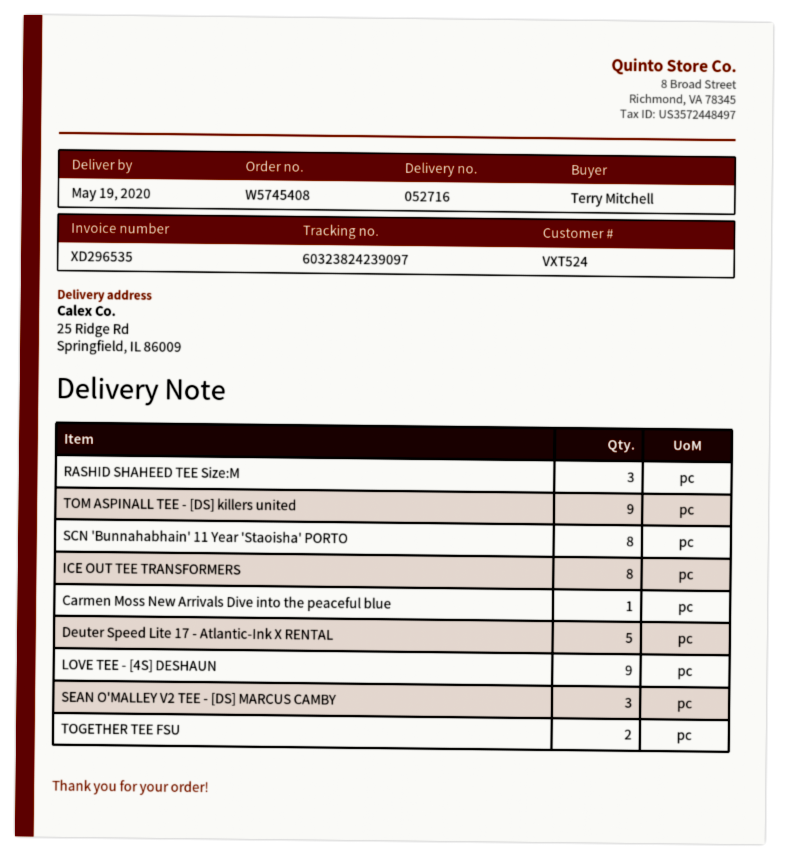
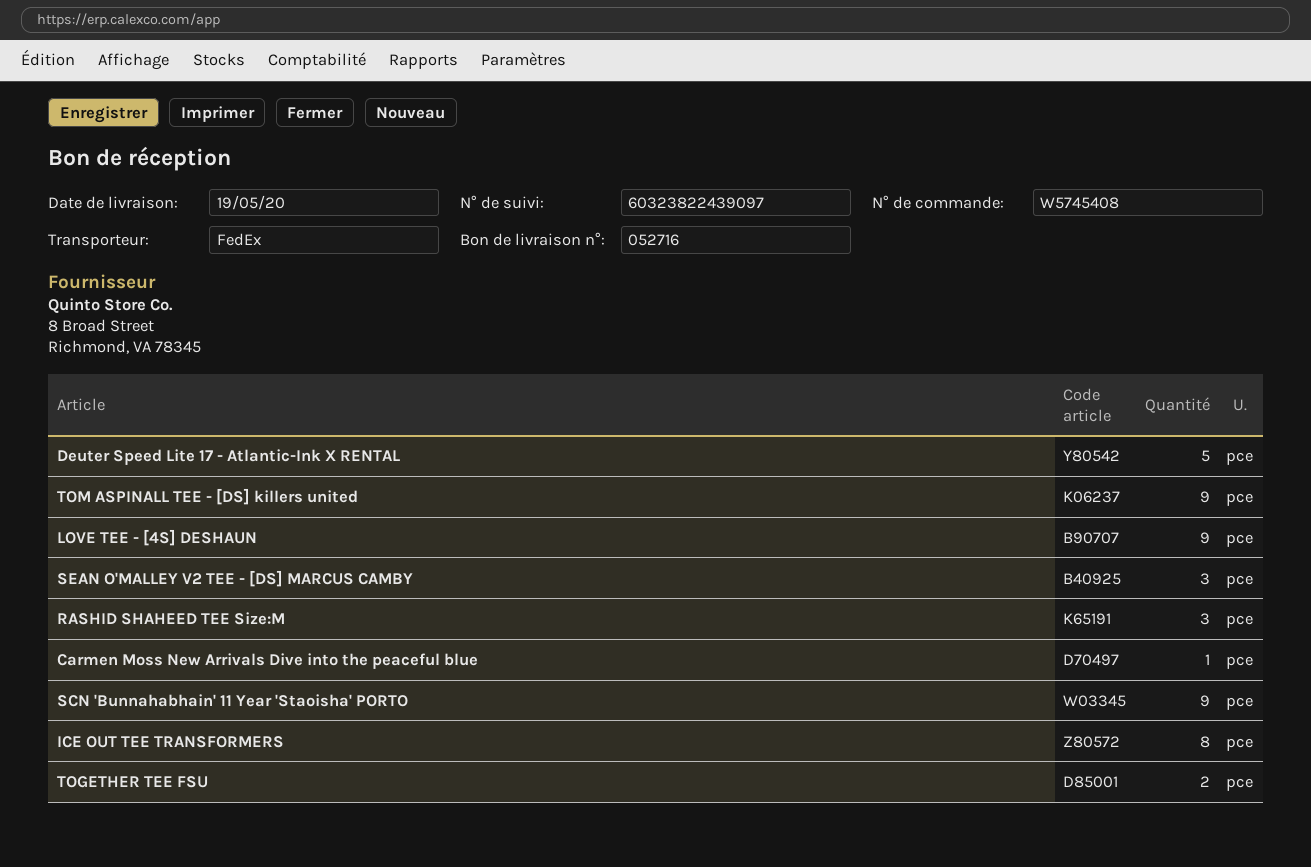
tracking number: 60323824239097 -> 60323822439097
SCN 'Bunnahabhain' 11 Year 'Staoisha' PORTO: 8 -> 9

